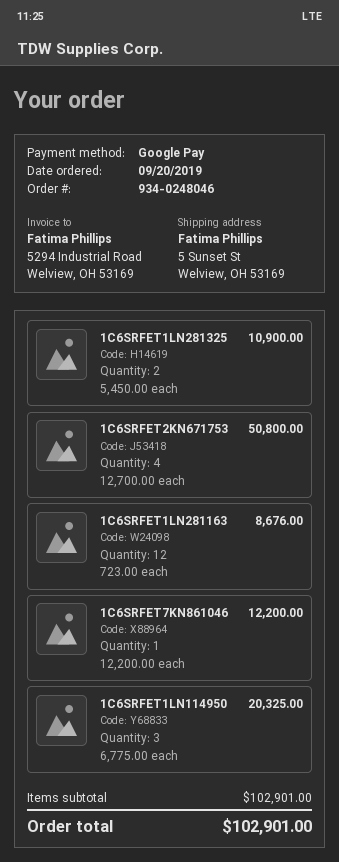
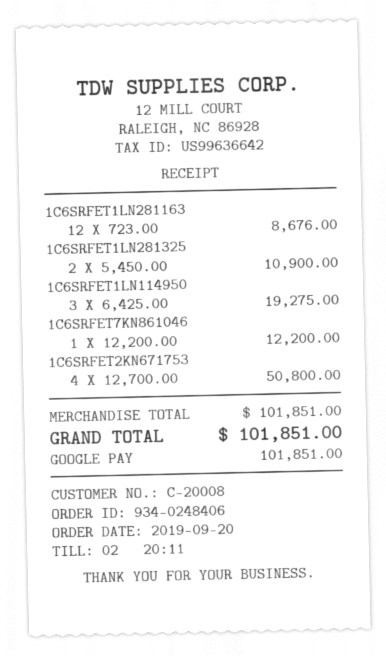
order number: 934-0248046 -> 934-0248406
1C6SRFET1LN114950: 3 x 6775.00 = 20325.00 -> 3 x 6425.00 = 19275.00
subtotal: 102901.00 -> 101851.00
total: 102901.00 -> 101851.00

